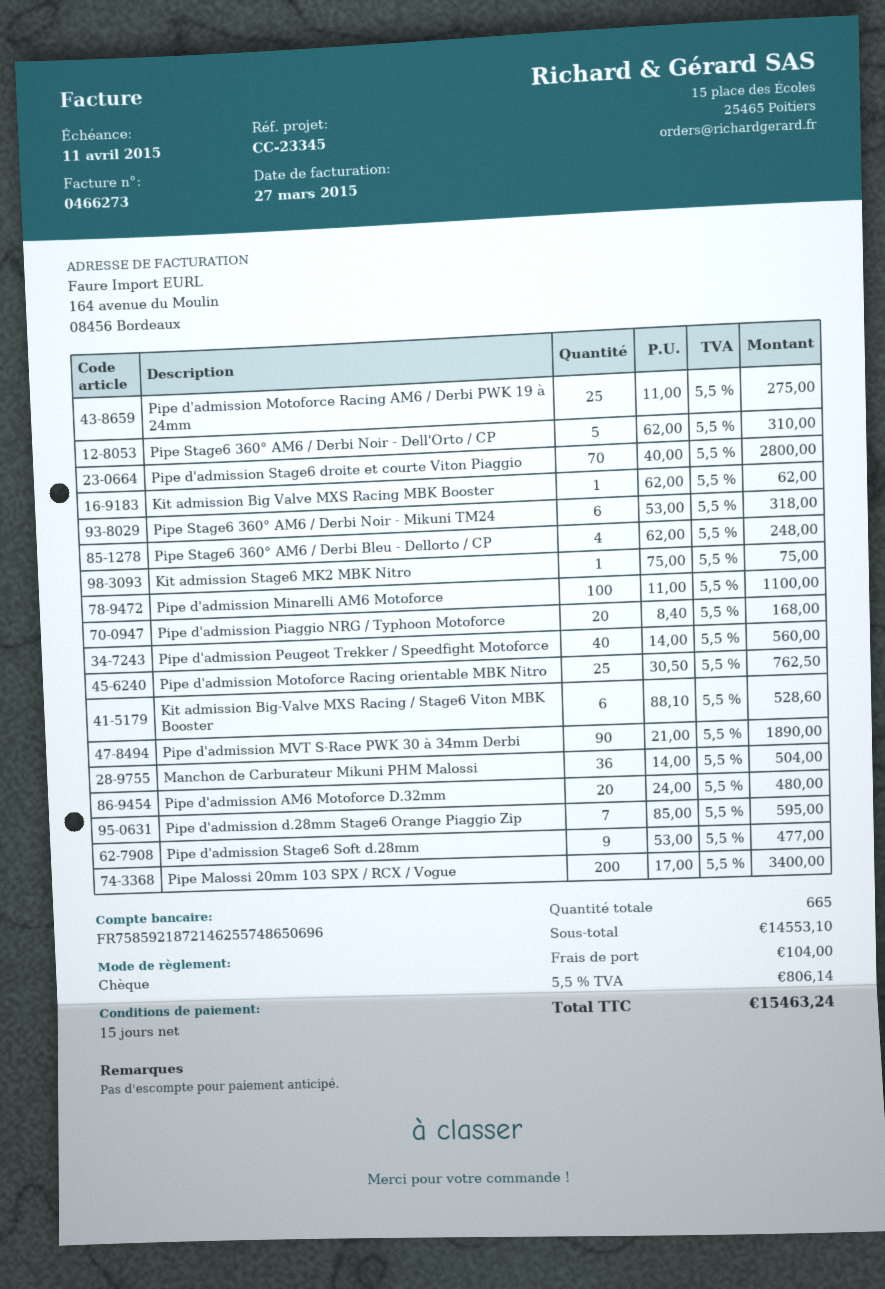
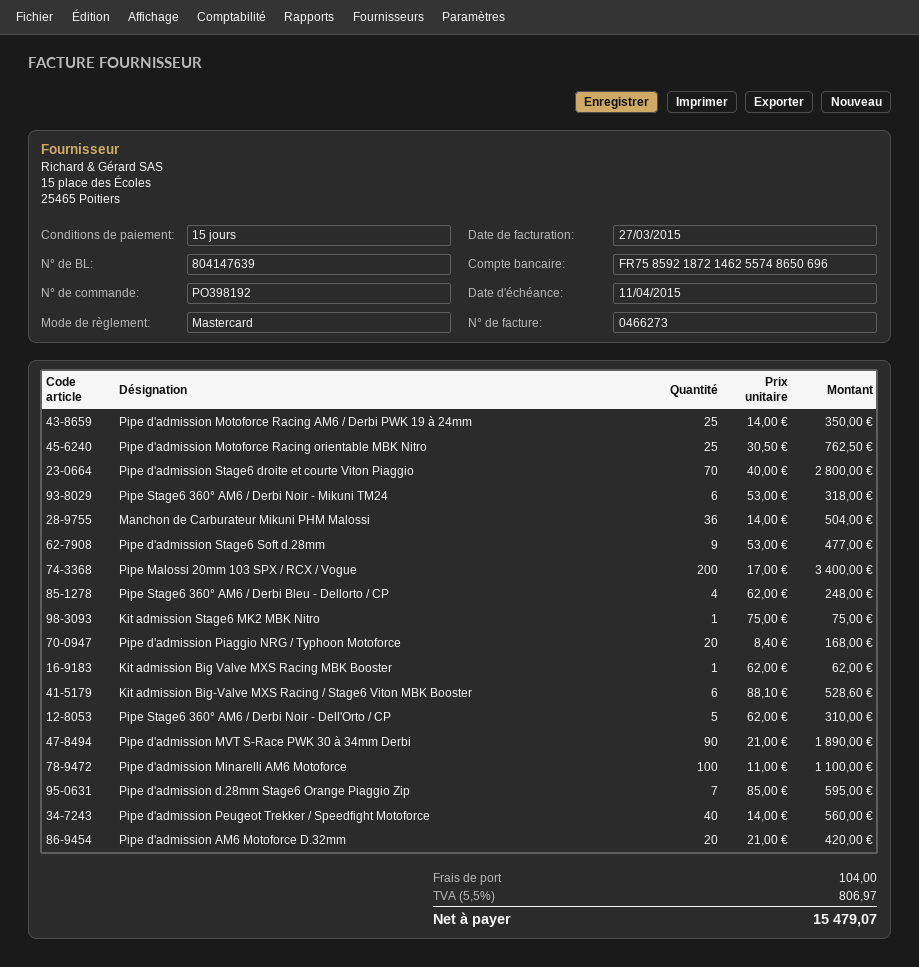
payment method: cheque -> Mastercard
Pipe d'admission Motoforce Racing AM6 / Derbi PWK 19 à 24mm: 25 x 11.00 = 275.00 -> 25 x 14.00 = 350.00
Pipe d'admission AM6 Motoforce D.32mm: 20 x 24.00 = 480.00 -> 20 x 21.00 = 420.00
tax: 5.5% = 806.14 -> 5.5% = 806.97
total: 15463.24 -> 15479.07

